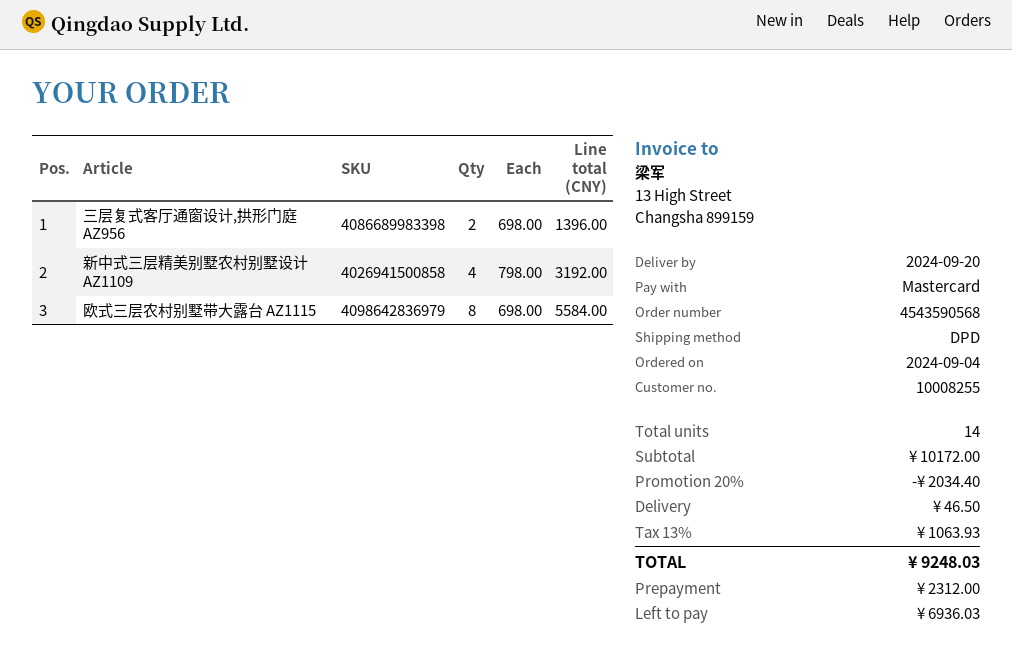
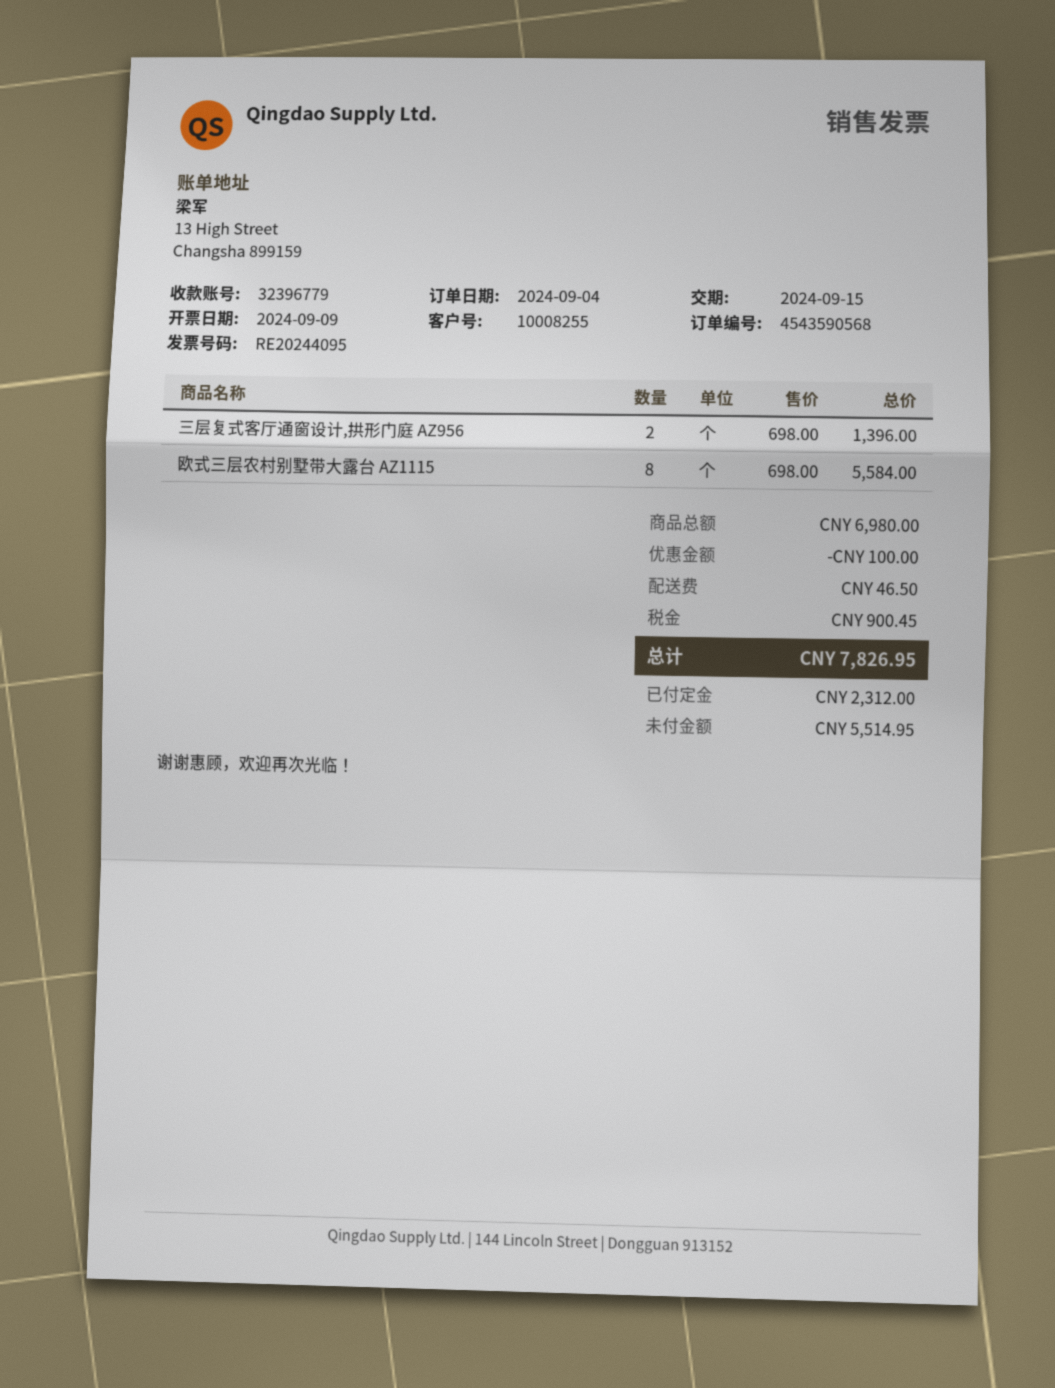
delivery date: 2024-09-20 -> 2024-09-15
新中式三层精美别墅农村别墅设计 AZ1109: 4 x 798.00 = 3192.00 -> none
subtotal: 10172.00 -> 6980.00
discount: 2034.40 -> 100.00
tax: 1063.93 -> 900.45
total: 9248.03 -> 7826.95
balance: 6936.03 -> 5514.95

